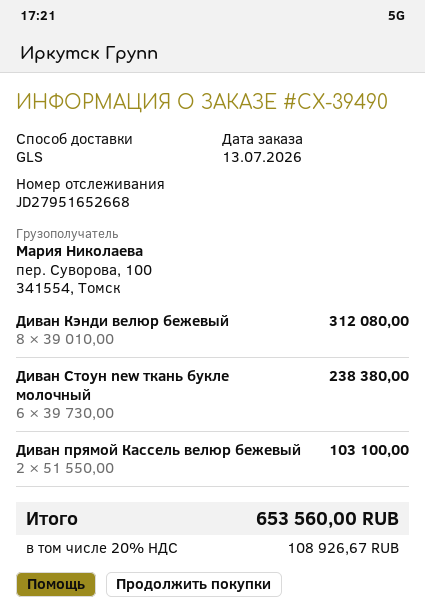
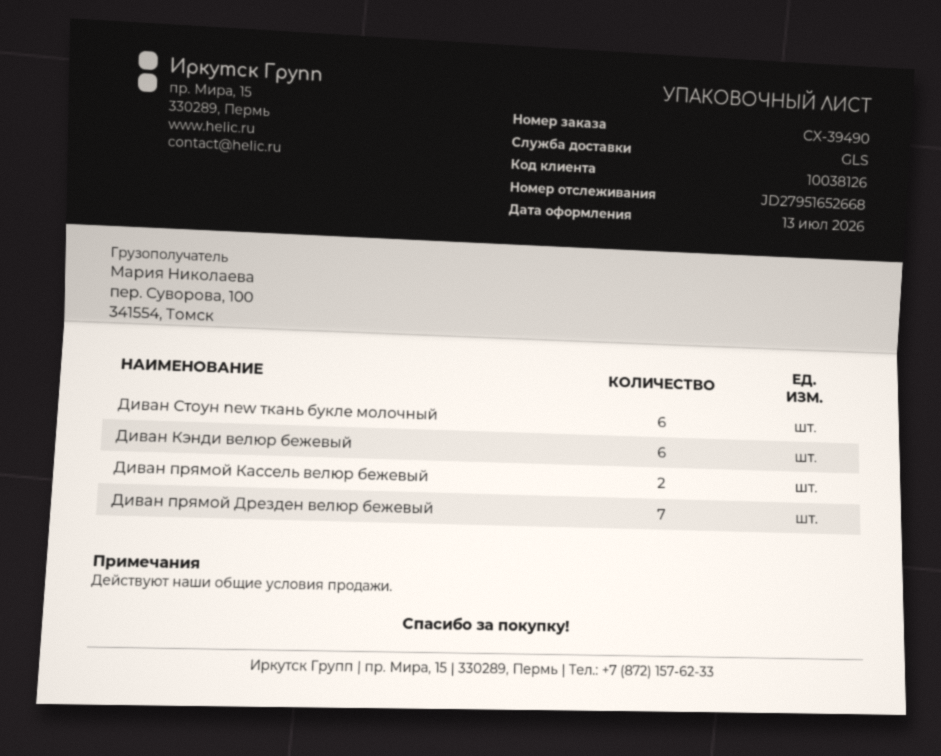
Диван Кэнди велюр бежевый: 8 -> 6
Диван прямой Дрезден велюр бежевый: none -> 7

